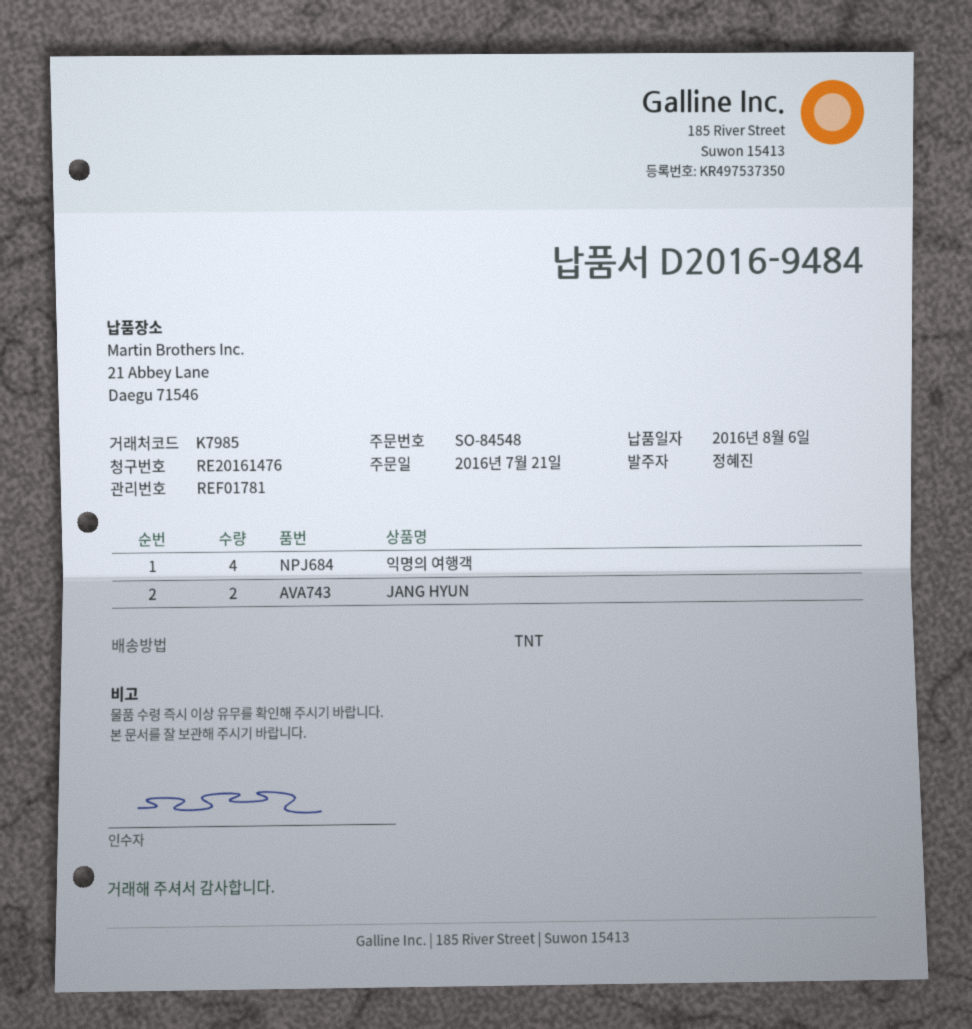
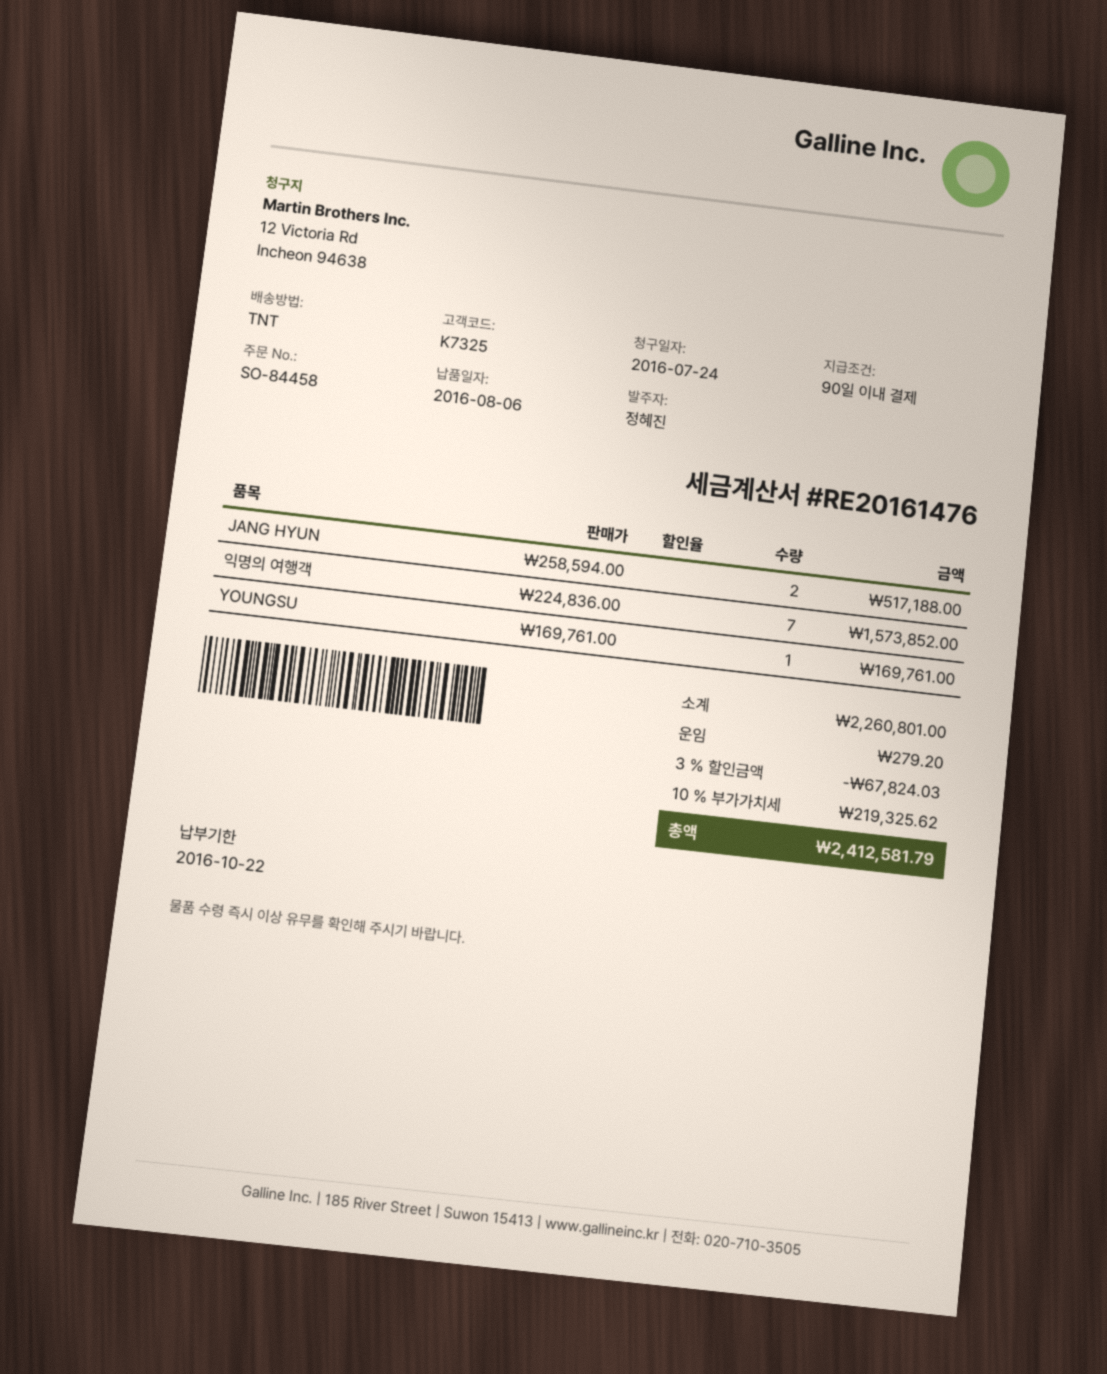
order number: SO-84548 -> SO-84458
customer number: K7985 -> K7325
익명의 여행객: 4 -> 7
YOUNGSU: none -> 1

